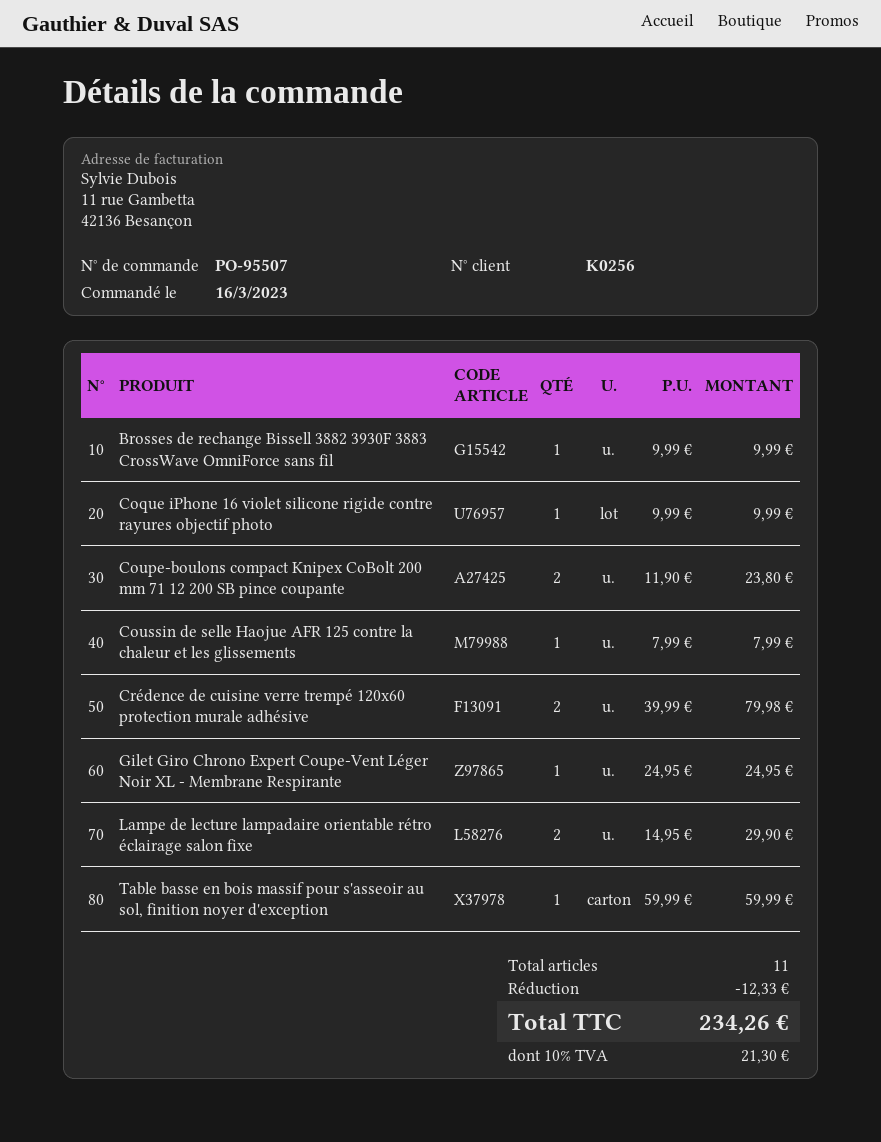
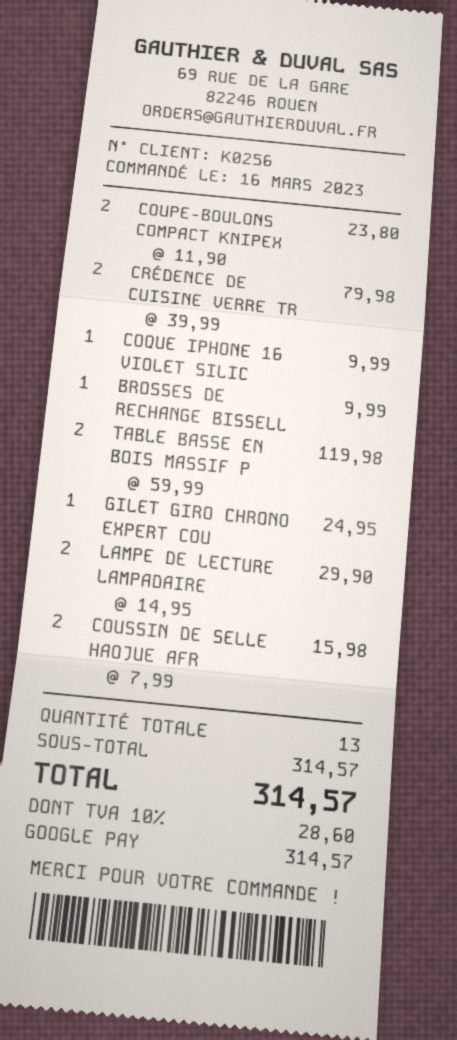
Coussin de selle Haojue AFR 125 contre la chaleur et les glissements: 1 x 7.99 = 7.99 -> 2 x 7.99 = 15.98
Table basse en bois massif pour s'asseoir au sol, finition noyer d'exception: 1 x 59.99 = 59.99 -> 2 x 59.99 = 119.98
total quantity: 11 -> 13
discount: 12.33 -> none
tax: 10% = 21.30 -> 10% = 28.60
total: 234.26 -> 314.57

